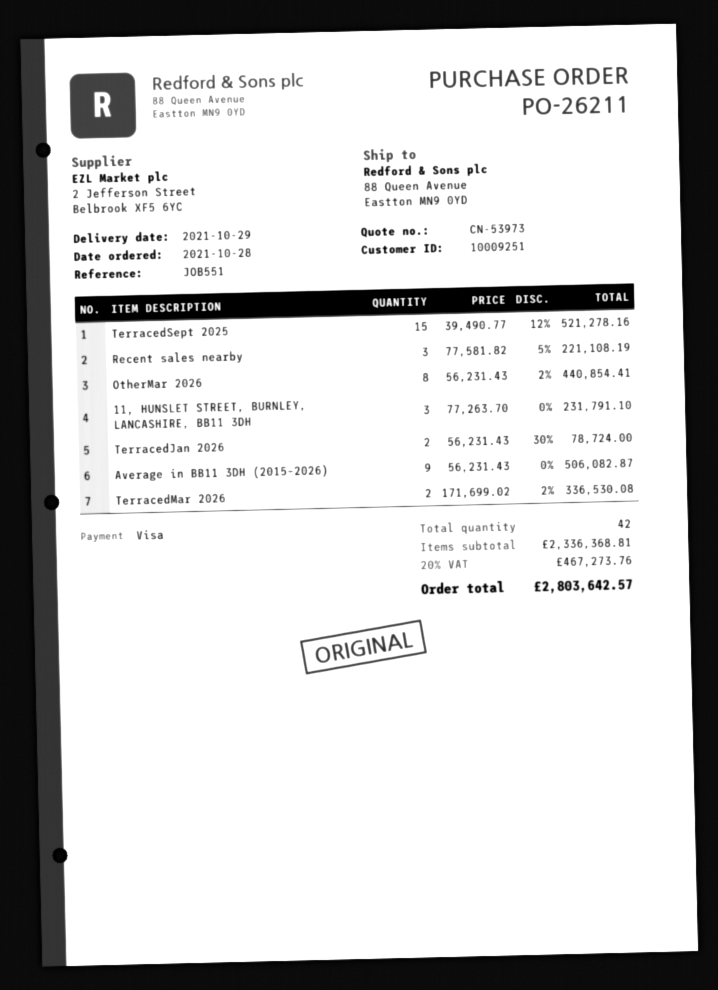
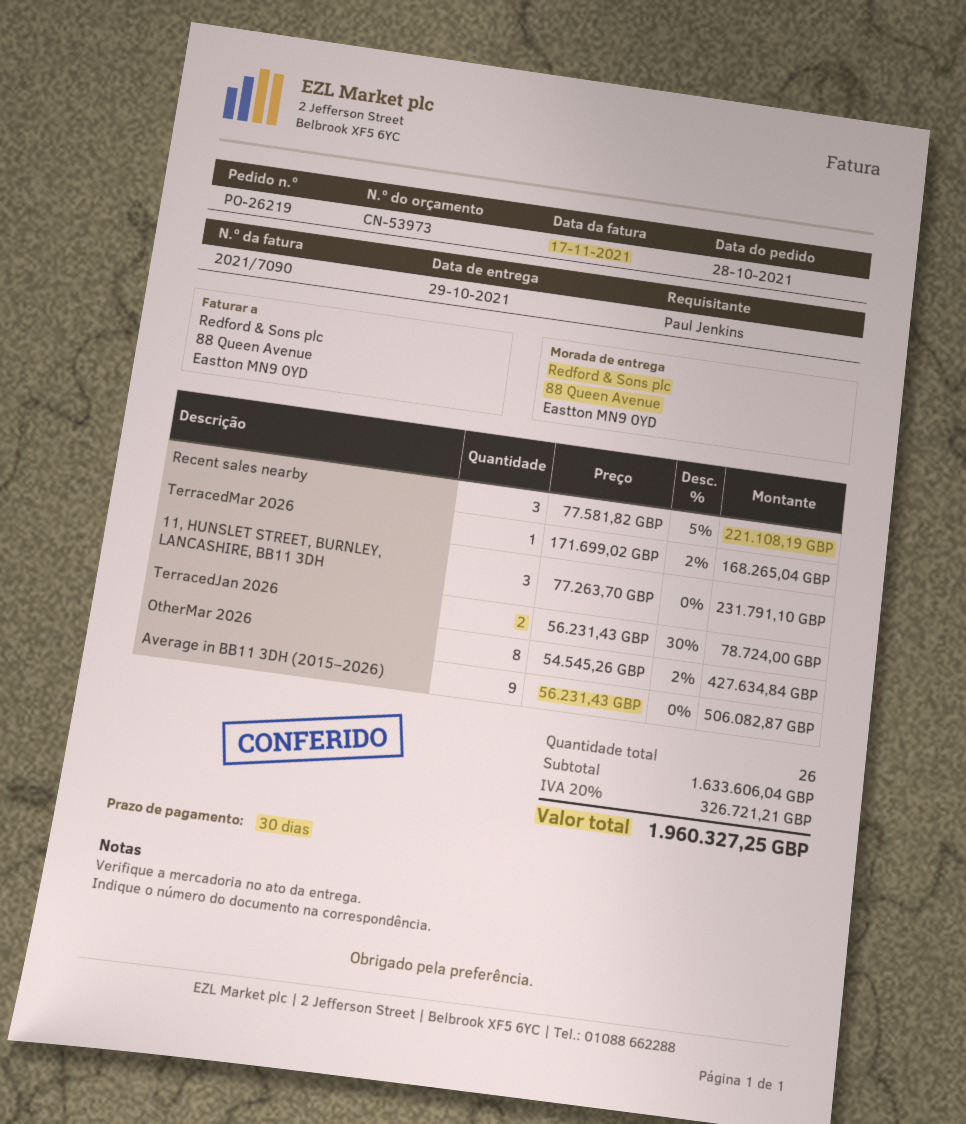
order number: PO-26211 -> PO-26219
TerracedSept 2025: 15 x 39490.77 - 12% = 521278.16 -> none
OtherMar 2026: 8 x 56231.43 - 2% = 440854.41 -> 8 x 54545.26 - 2% = 427634.84
TerracedMar 2026: 2 x 171699.02 - 2% = 336530.08 -> 1 x 171699.02 - 2% = 168265.04
total quantity: 42 -> 26
subtotal: 2336368.81 -> 1633606.04
tax: 20% = 467273.76 -> 20% = 326721.21
total: 2803642.57 -> 1960327.25

